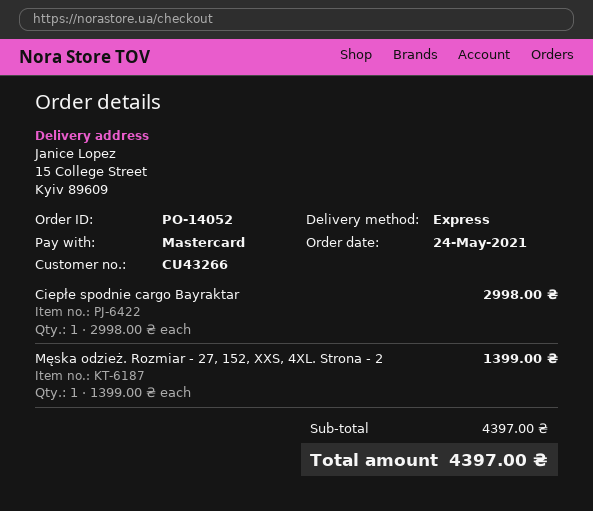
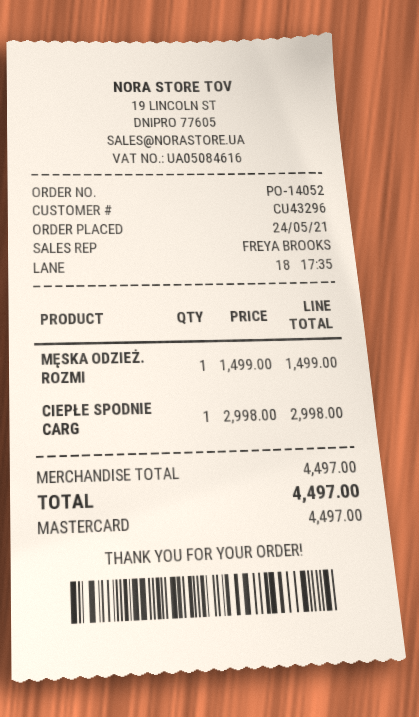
customer number: CU43266 -> CU43296
Męska odzież. Rozmiar - 27, 152, XXS, 4XL. Strona - 2: 1 x 1399.00 = 1399.00 -> 1 x 1499.00 = 1499.00
subtotal: 4397.00 -> 4497.00
total: 4397.00 -> 4497.00

